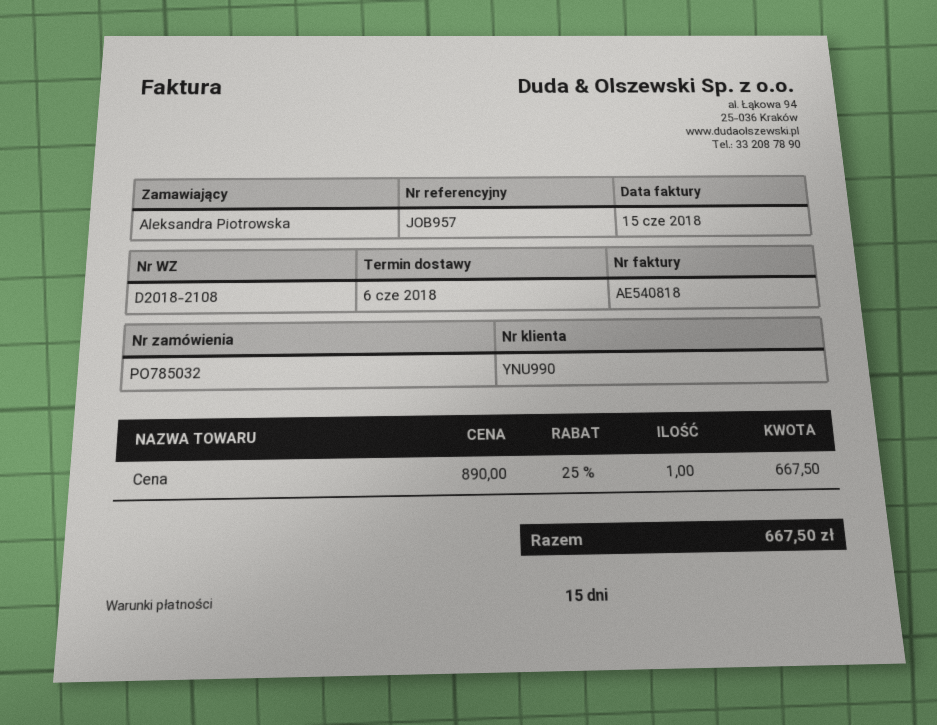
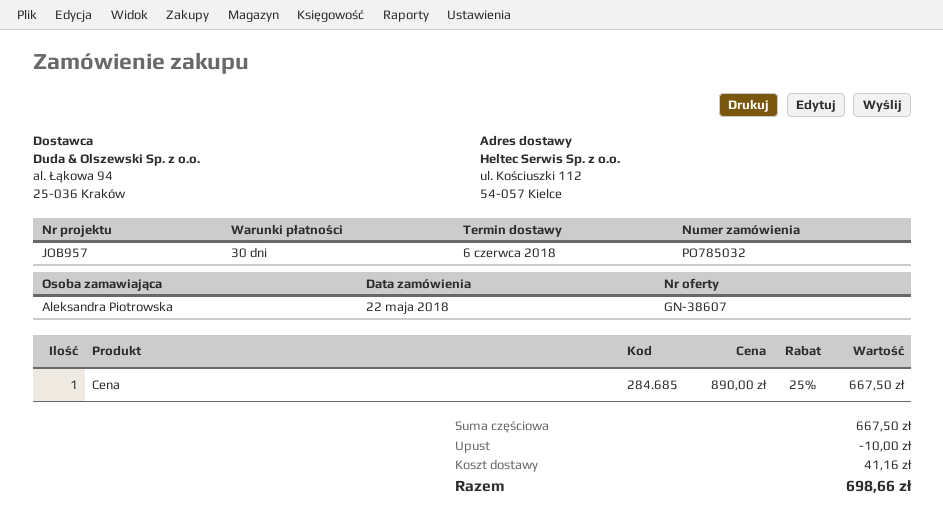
payment terms: 15 days -> 30 days
discount: none -> 10.00
shipping: none -> 41.16
total: 667.50 -> 698.66

